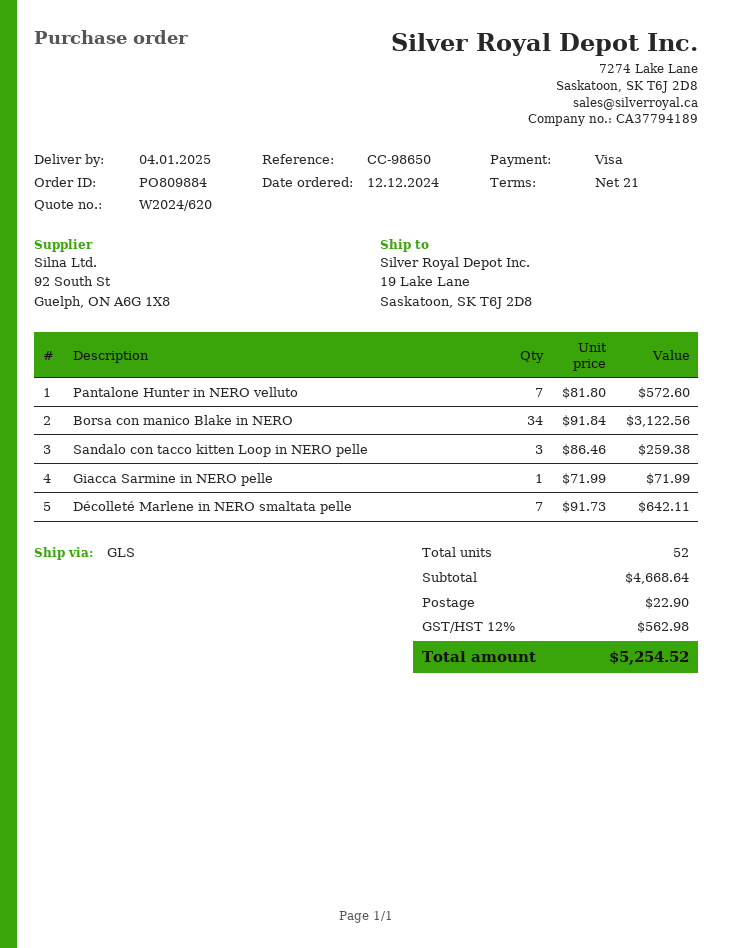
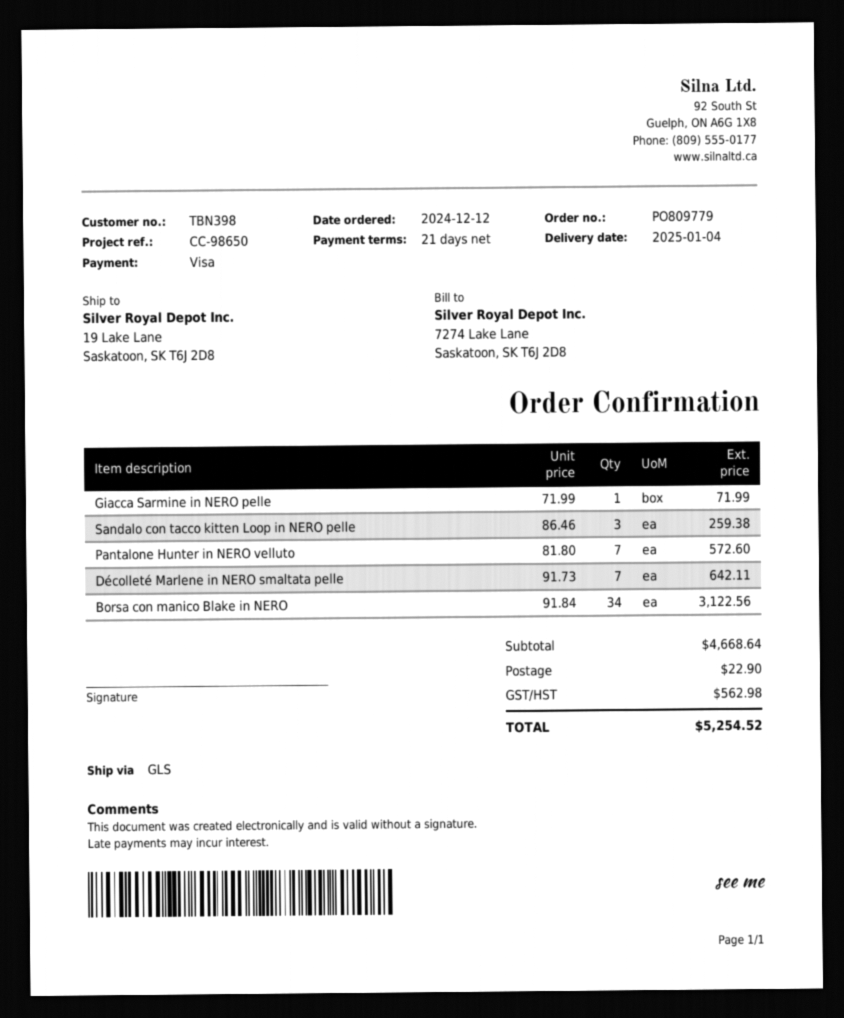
order number: PO809884 -> PO809779

